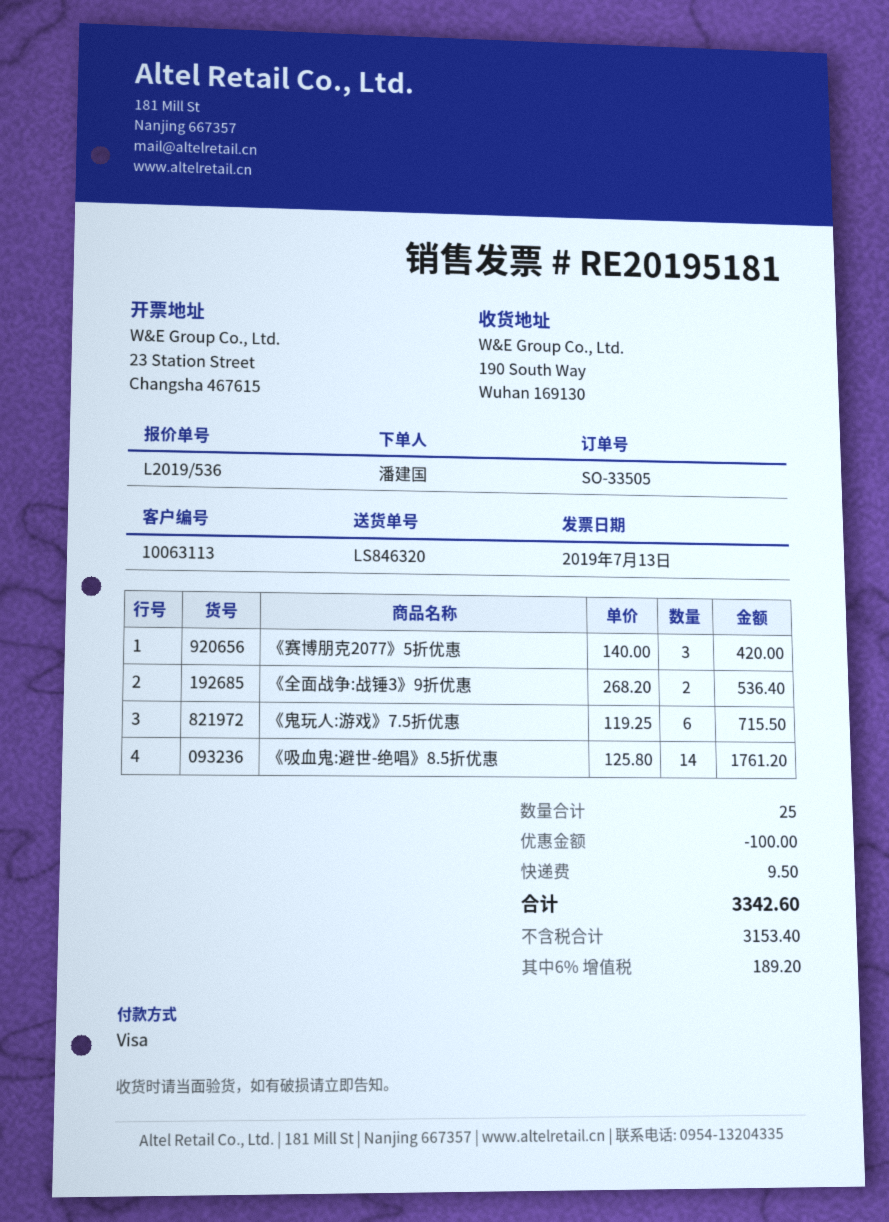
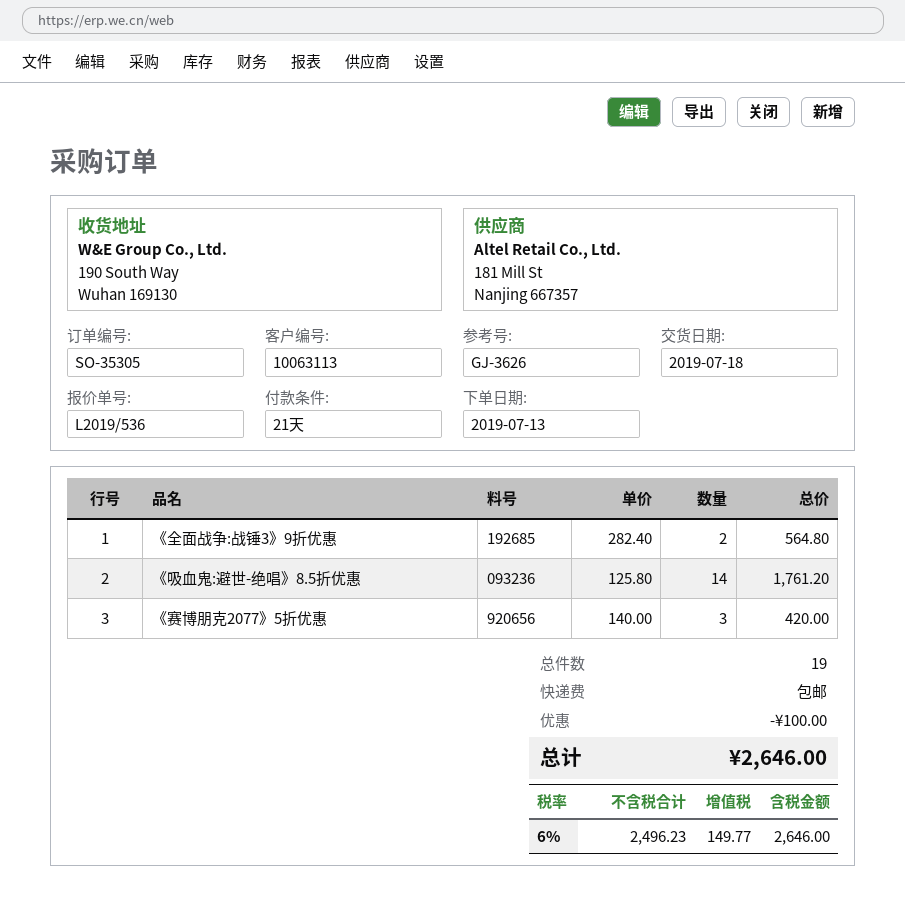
order number: SO-33505 -> SO-35305
《全面战争:战锤3》9折优惠: 2 x 268.20 = 536.40 -> 2 x 282.40 = 564.80
《鬼玩人:游戏》7.5折优惠: 6 x 119.25 = 715.50 -> none
total quantity: 25 -> 19
shipping: 9.50 -> 0.00
net: 3153.40 -> 2496.23
tax: 6% = 189.20 -> 6% = 149.77
total: 3342.60 -> 2646.00

